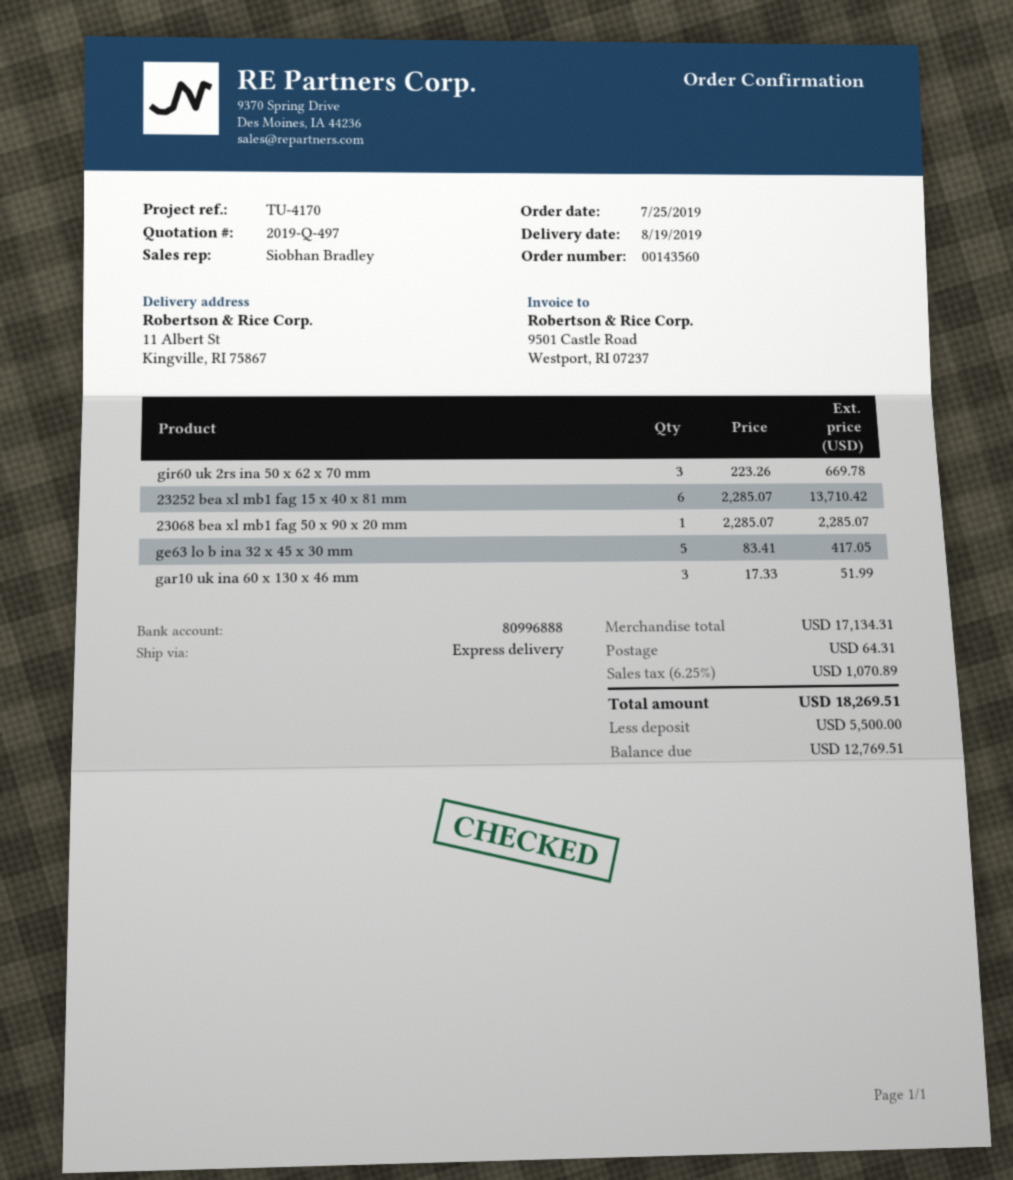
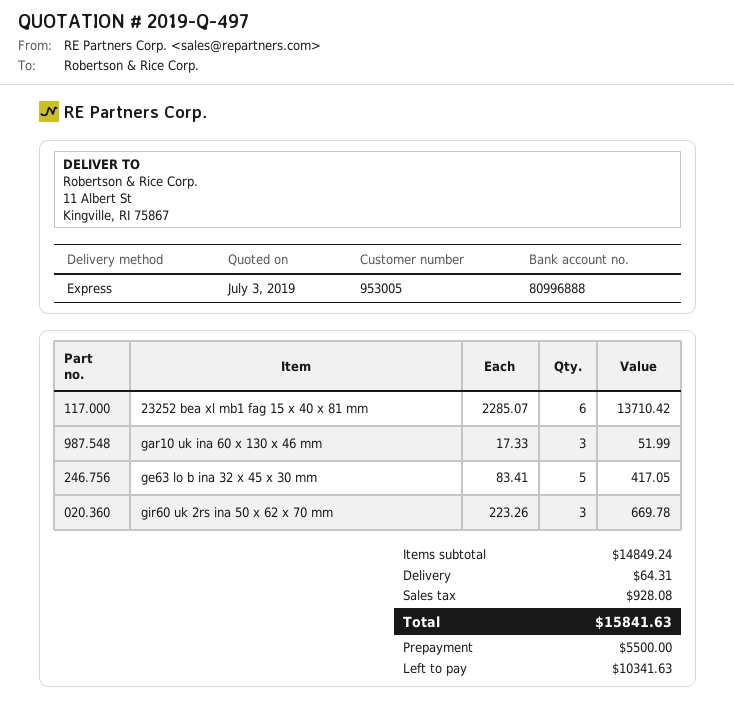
23068 bea xl mb1 fag 50 x 90 x 20 mm: 1 x 2285.07 = 2285.07 -> none
subtotal: 17134.31 -> 14849.24
tax: 1070.89 -> 928.08
total: 18269.51 -> 15841.63
balance: 12769.51 -> 10341.63

